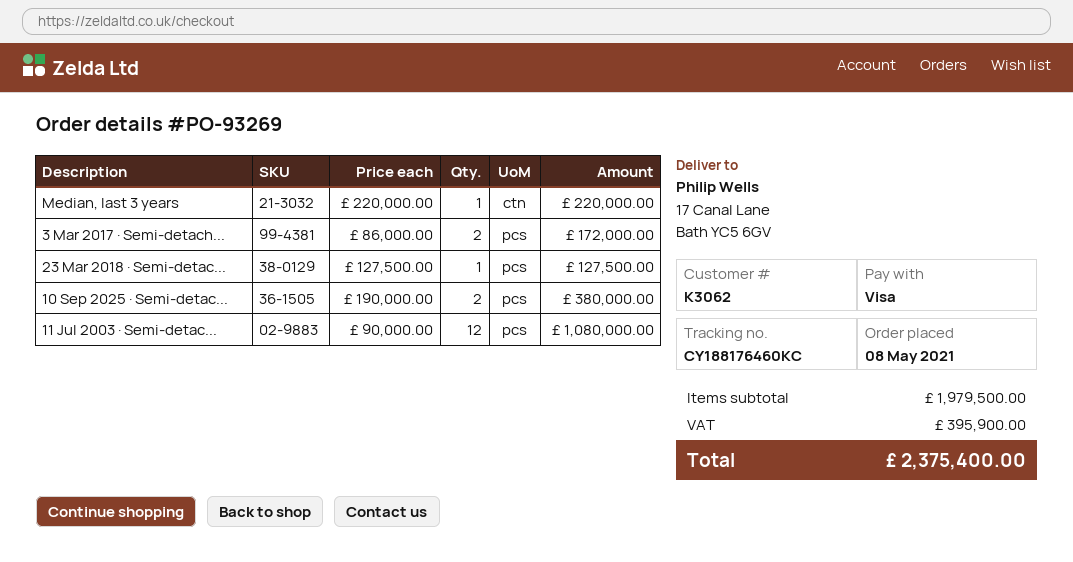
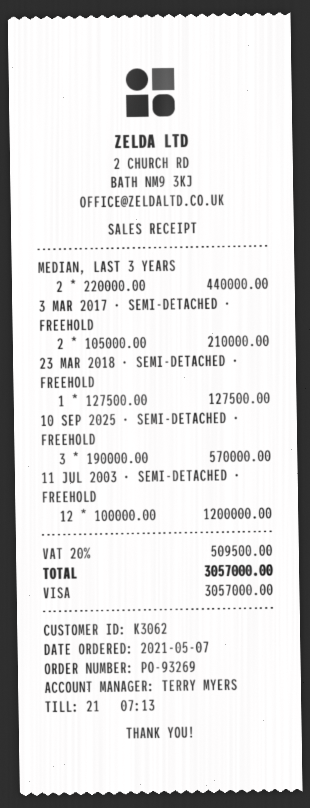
order date: 2021-05-08 -> 2021-05-07
Median, last 3 years: 1 x 220000.00 = 220000.00 -> 2 x 220000.00 = 440000.00
3 Mar 2017 · Semi-detach...: 2 x 86000.00 = 172000.00 -> 2 x 105000.00 = 210000.00
10 Sep 2025 · Semi-detac...: 2 x 190000.00 = 380000.00 -> 3 x 190000.00 = 570000.00
11 Jul 2003 · Semi-detac...: 12 x 90000.00 = 1080000.00 -> 12 x 100000.00 = 1200000.00
tax: 395900.00 -> 509500.00
total: 2375400.00 -> 3057000.00

